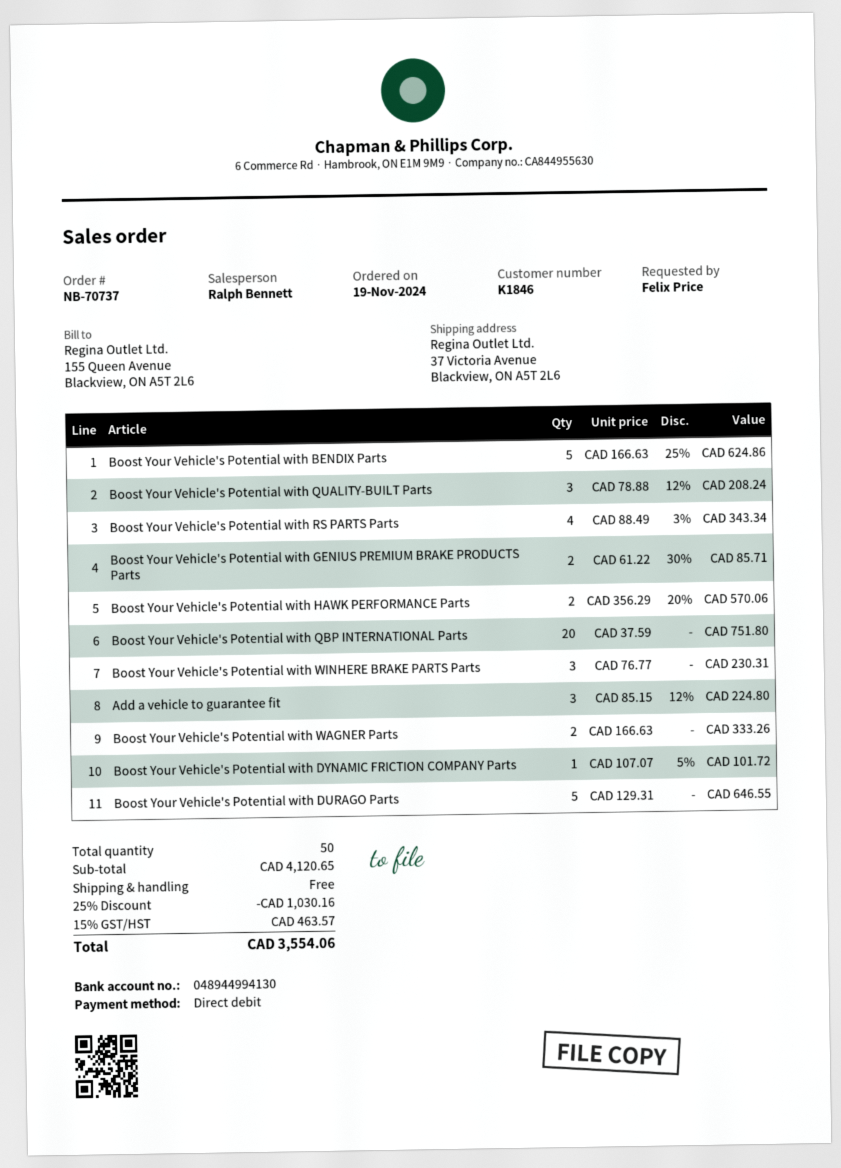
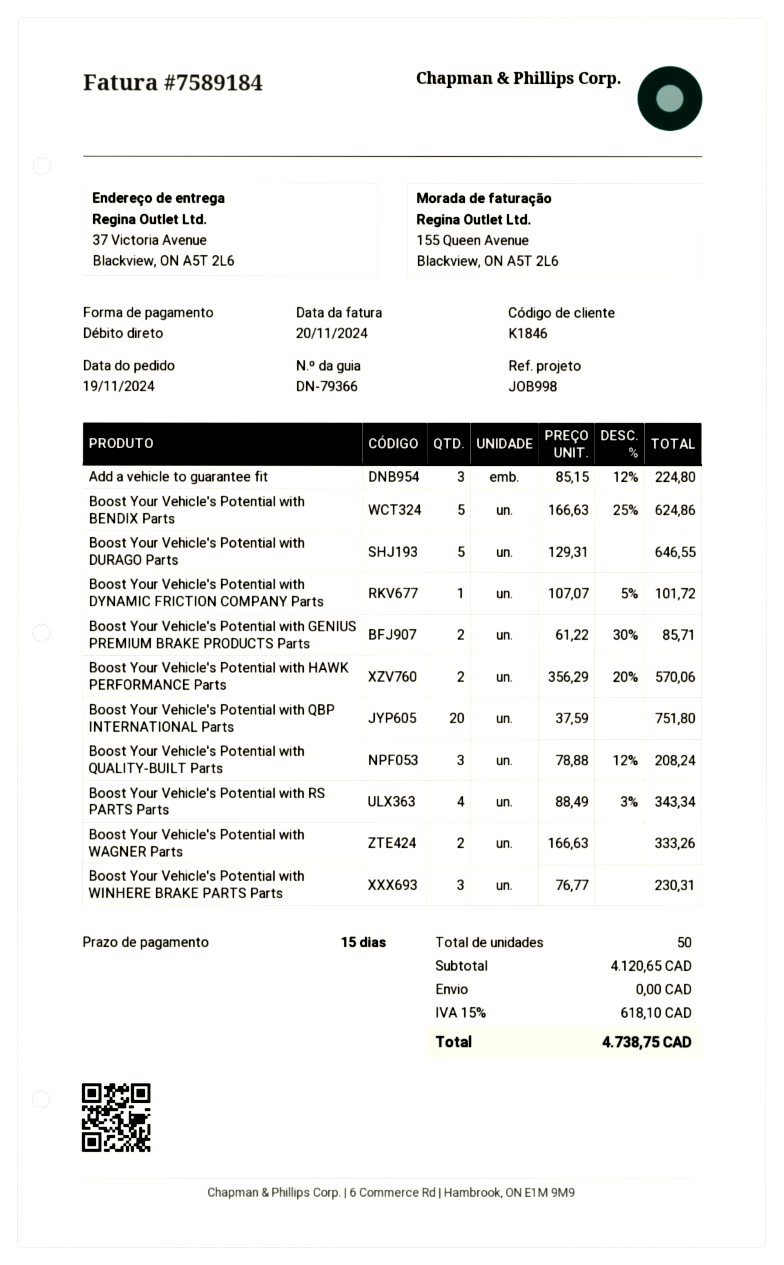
discount: 25% = 1030.16 -> none
tax: 15% = 463.57 -> 15% = 618.10
total: 3554.06 -> 4738.75

